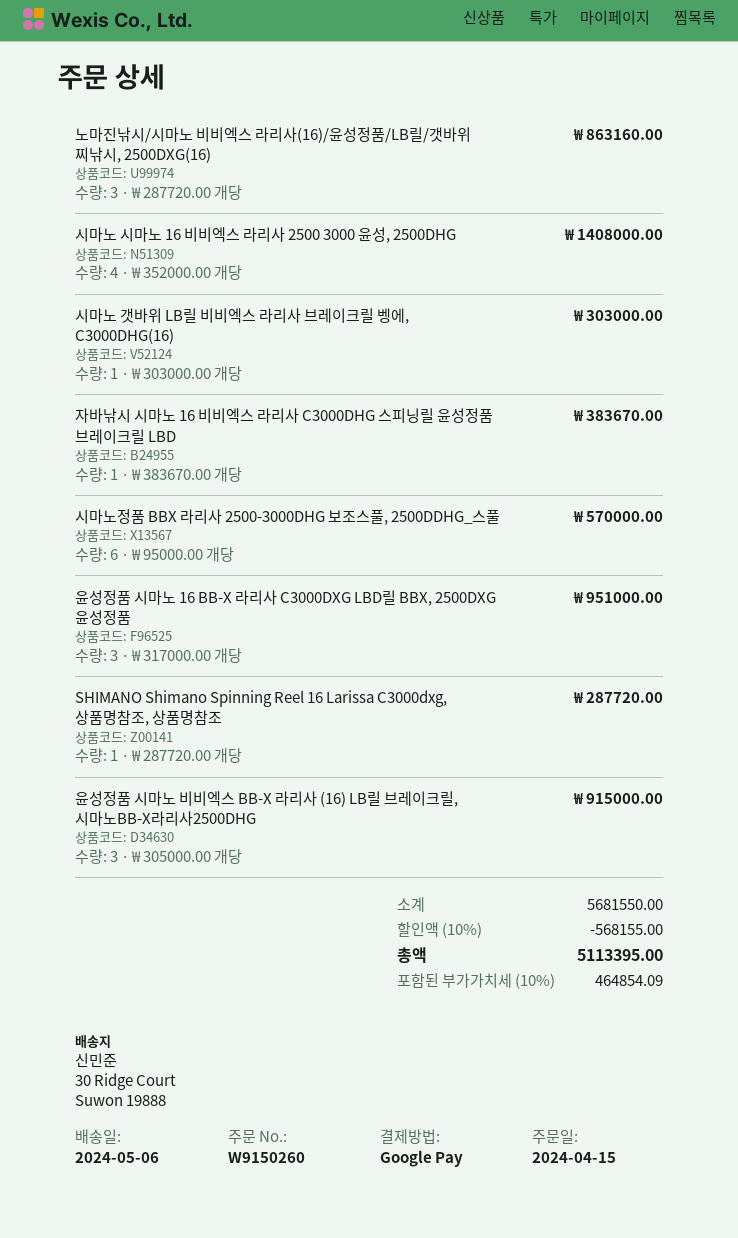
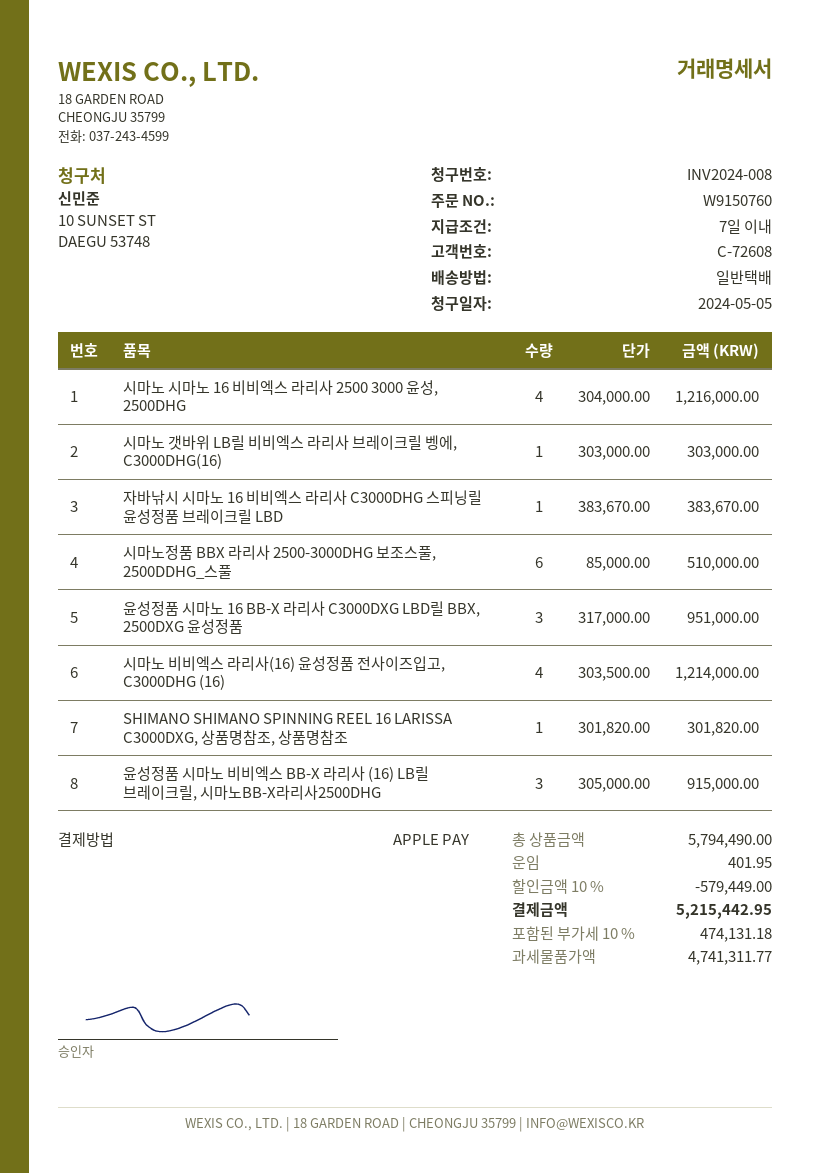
order number: W9150260 -> W9150760
payment method: Google Pay -> Apple Pay
노마진낚시/시마노 비비엑스 라리사(16)/윤성정품/LB릴/갯바위 찌낚시, 2500DXG(16): 3 x 287720.00 = 863160.00 -> none
시마노 시마노 16 비비엑스 라리사 2500 3000 윤성, 2500DHG: 4 x 352000.00 = 1408000.00 -> 4 x 304000.00 = 1216000.00
시마노정품 BBX 라리사 2500-3000DHG 보조스풀, 2500DDHG_스풀: 6 x 95000.00 = 570000.00 -> 6 x 85000.00 = 510000.00
SHIMANO Shimano Spinning Reel 16 Larissa C3000dxg, 상품명참조, 상품명참조: 1 x 287720.00 = 287720.00 -> 1 x 301820.00 = 301820.00
시마노 비비엑스 라리사(16) 윤성정품 전사이즈입고, C3000DHG (16): none -> 4 x 303500.00 = 1214000.00
subtotal: 5681550.00 -> 5794490.00
discount: 10% = 568155.00 -> 10% = 579449.00
shipping: none -> 401.95
tax: 10% = 464854.09 -> 10% = 474131.18
total: 5113395.00 -> 5215442.95

